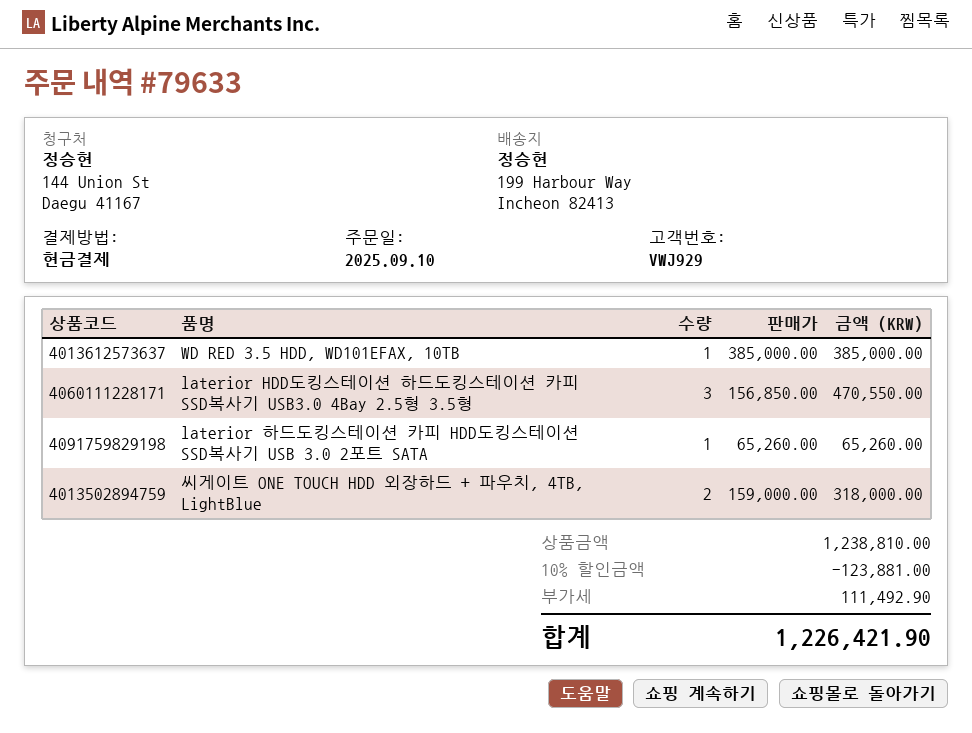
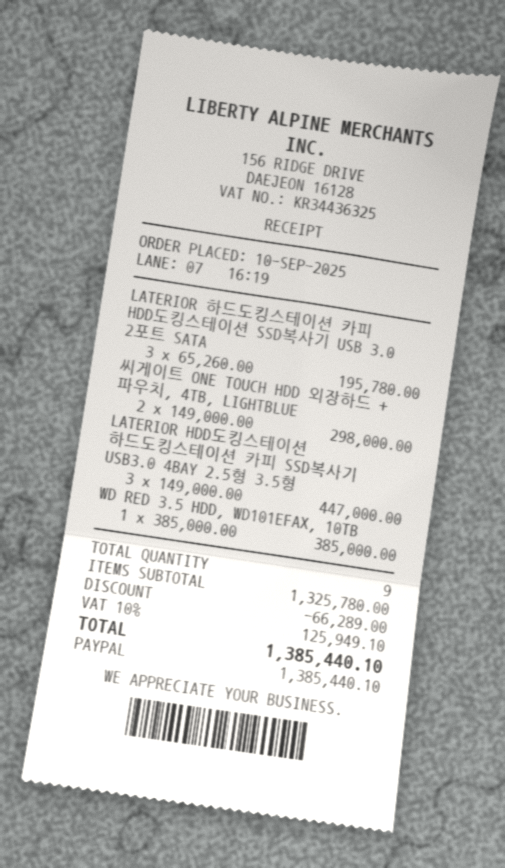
payment method: cash -> PayPal
laterior HDD도킹스테이션 하드도킹스테이션 카피 SSD복사기 USB3.0 4Bay 2.5형 3.5형: 3 x 156850.00 = 470550.00 -> 3 x 149000.00 = 447000.00
laterior 하드도킹스테이션 카피 HDD도킹스테이션 SSD복사기 USB 3.0 2포트 SATA: 1 x 65260.00 = 65260.00 -> 3 x 65260.00 = 195780.00
씨게이트 ONE TOUCH HDD 외장하드 + 파우치, 4TB, LightBlue: 2 x 159000.00 = 318000.00 -> 2 x 149000.00 = 298000.00
subtotal: 1238810.00 -> 1325780.00
discount: 123881.00 -> 66289.00
tax: 111492.90 -> 125949.10
total: 1226421.90 -> 1385440.10

